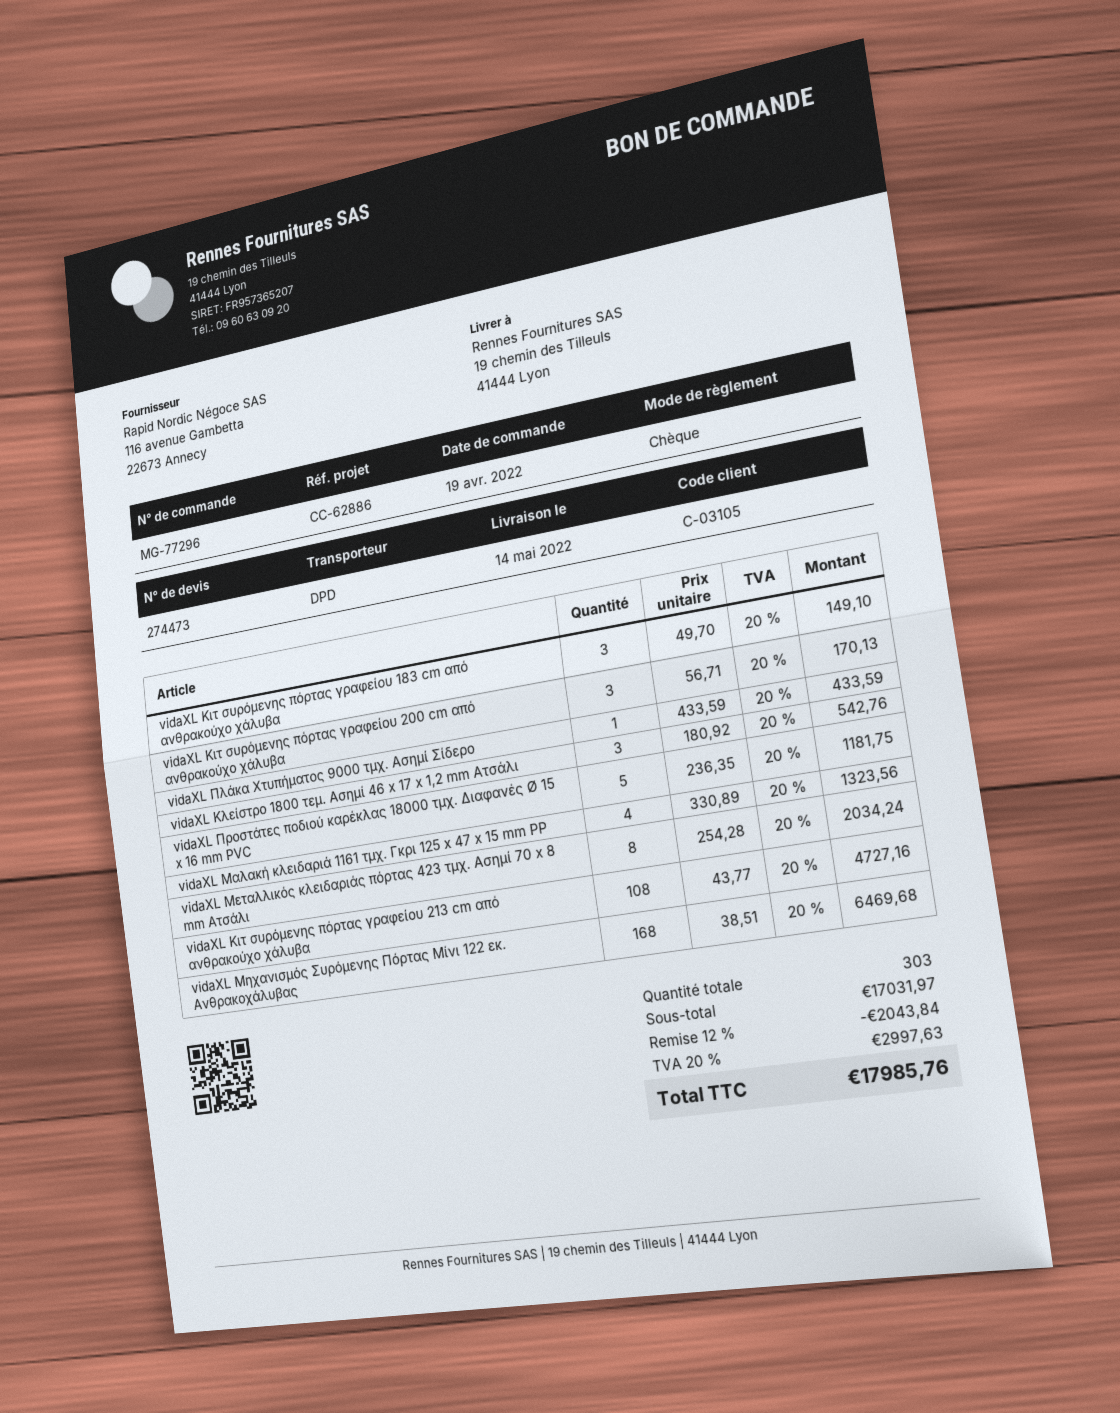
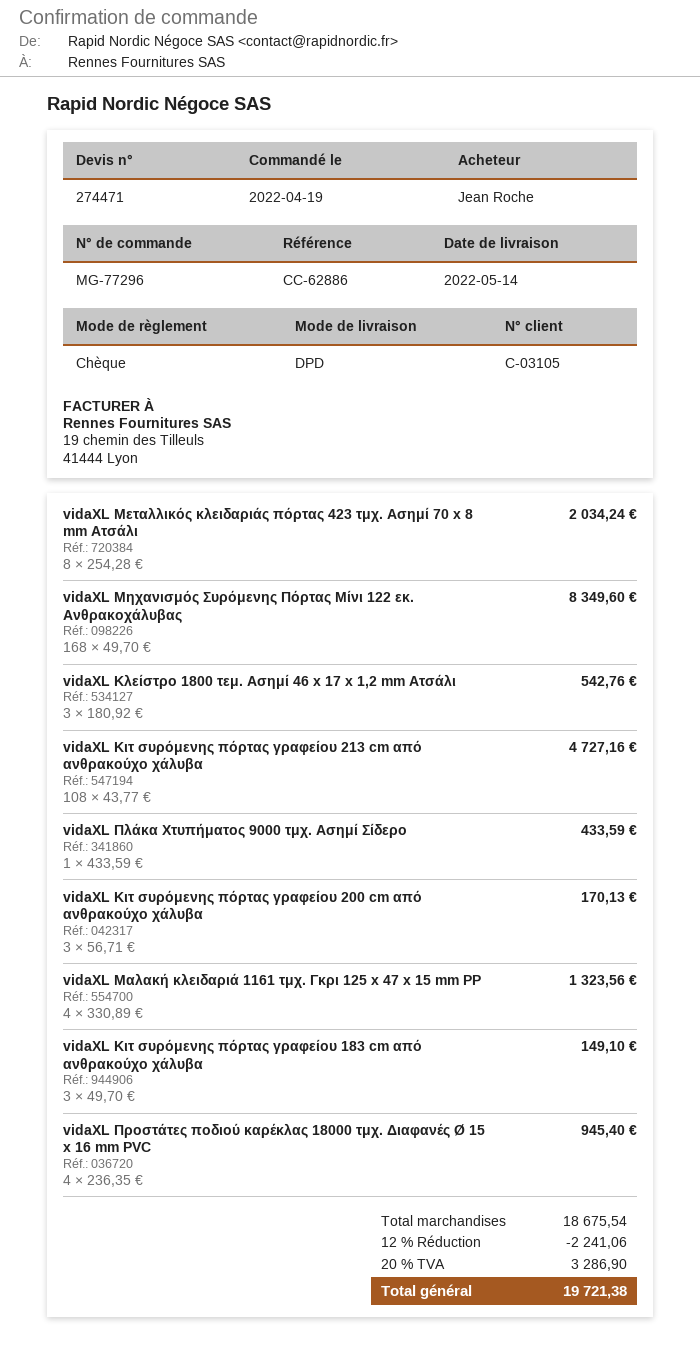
quote number: 274473 -> 274471
vidaXL Προστάτες ποδιού καρέκλας 18000 τμχ. Διαφανές Ø 15 x 16 mm PVC: 5 x 236.35 = 1181.75 -> 4 x 236.35 = 945.40
vidaXL Μηχανισμός Συρόμενης Πόρτας Μίνι 122 εκ. Ανθρακοχάλυβας: 168 x 38.51 = 6469.68 -> 168 x 49.70 = 8349.60
subtotal: 17031.97 -> 18675.54
discount: 12% = 2043.84 -> 12% = 2241.06
tax: 20% = 2997.63 -> 20% = 3286.90
total: 17985.76 -> 19721.38

